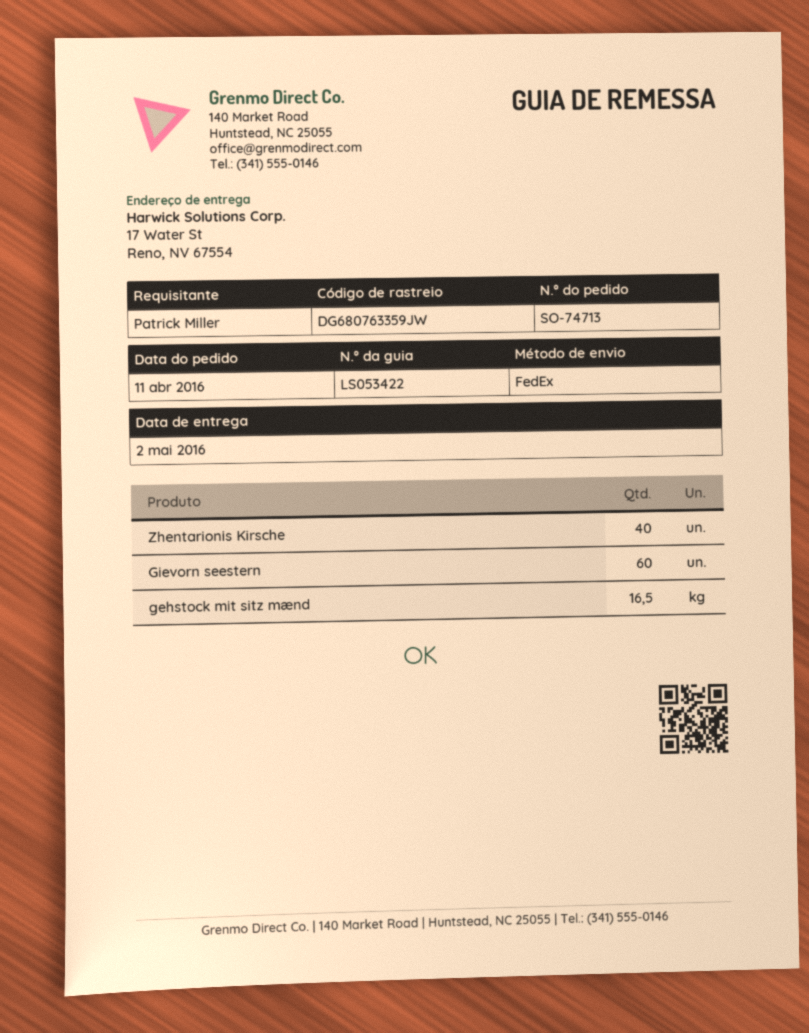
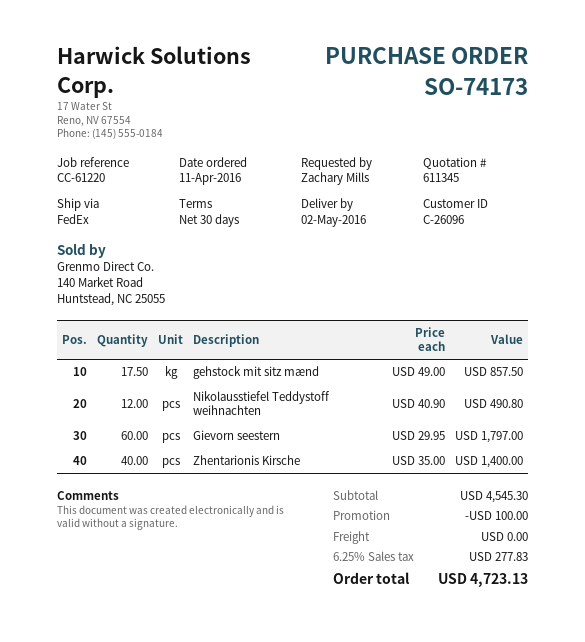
order number: SO-74713 -> SO-74173
ordered by: Patrick Miller -> Zachary Mills
gehstock mit sitz mænd: 16.5 -> 17.5
Nikolausstiefel Teddystoff weihnachten: none -> 12

